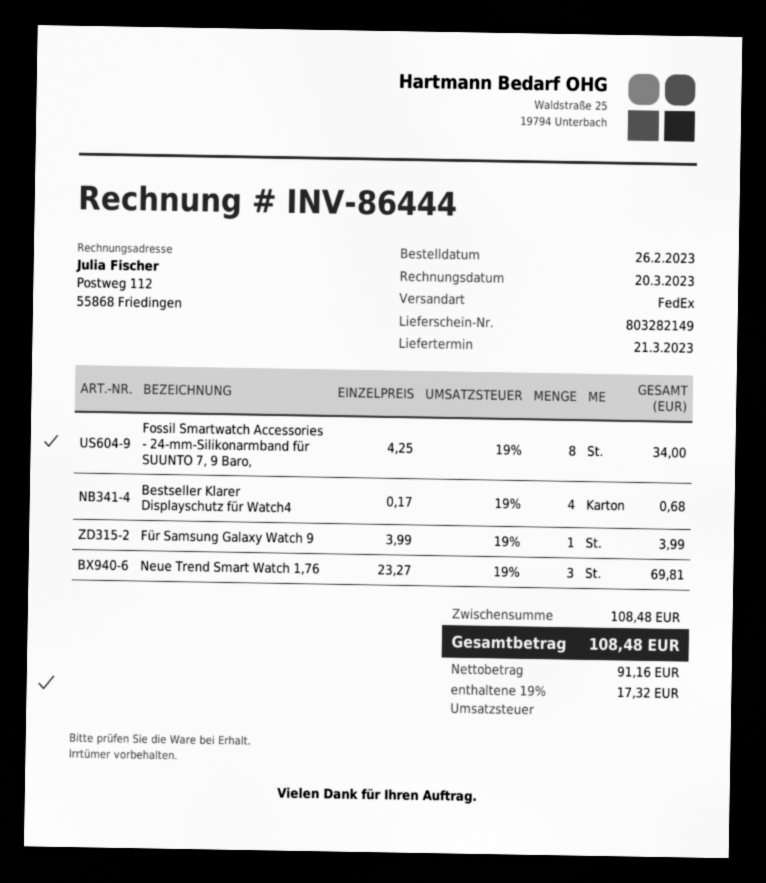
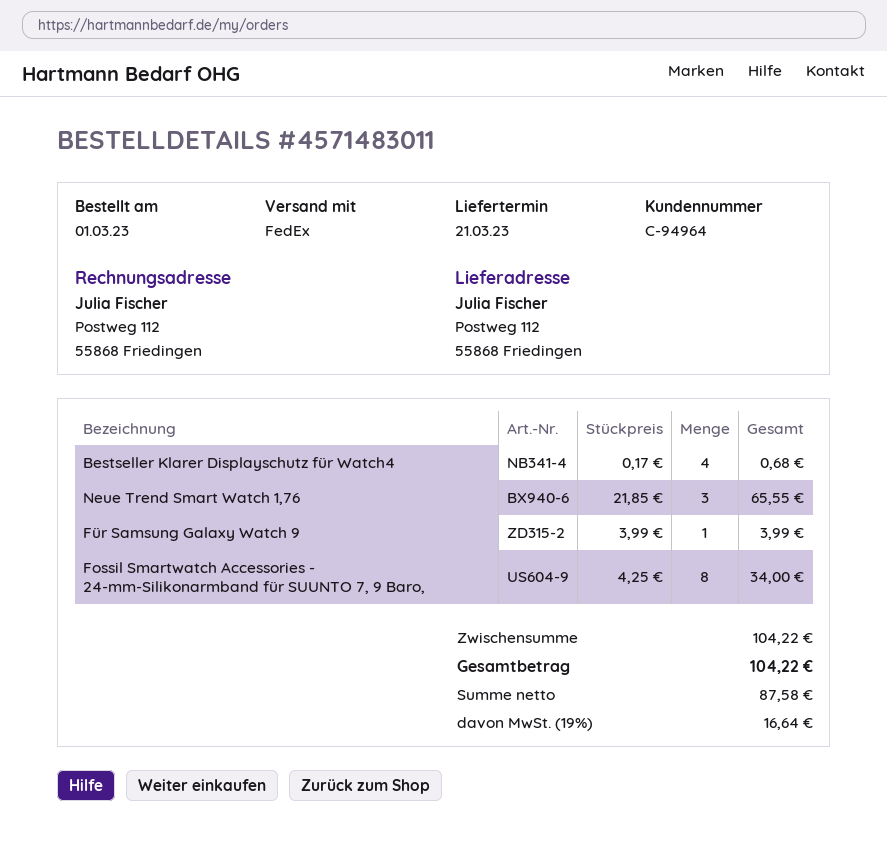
order date: 2023-02-26 -> 2023-03-01
Neue Trend Smart Watch 1,76: 3 x 23.27 = 69.81 -> 3 x 21.85 = 65.55
subtotal: 108.48 -> 104.22
net: 91.16 -> 87.58
tax: 19% = 17.32 -> 19% = 16.64
total: 108.48 -> 104.22

